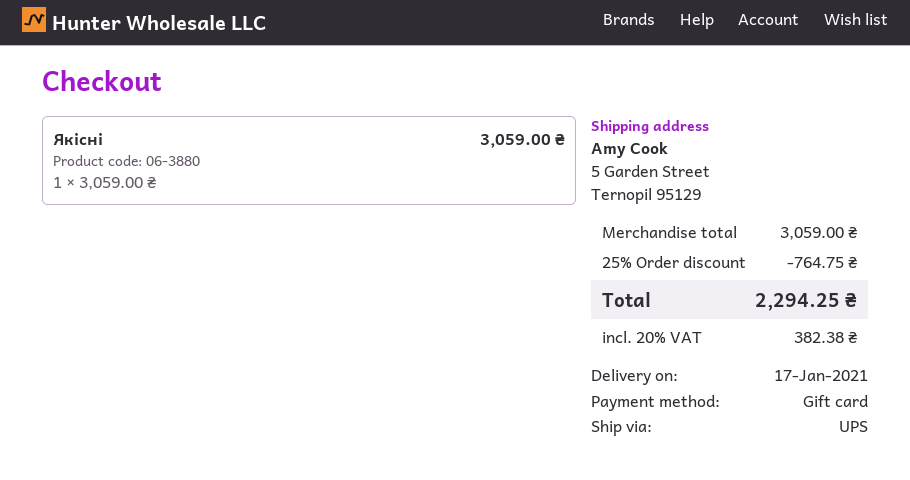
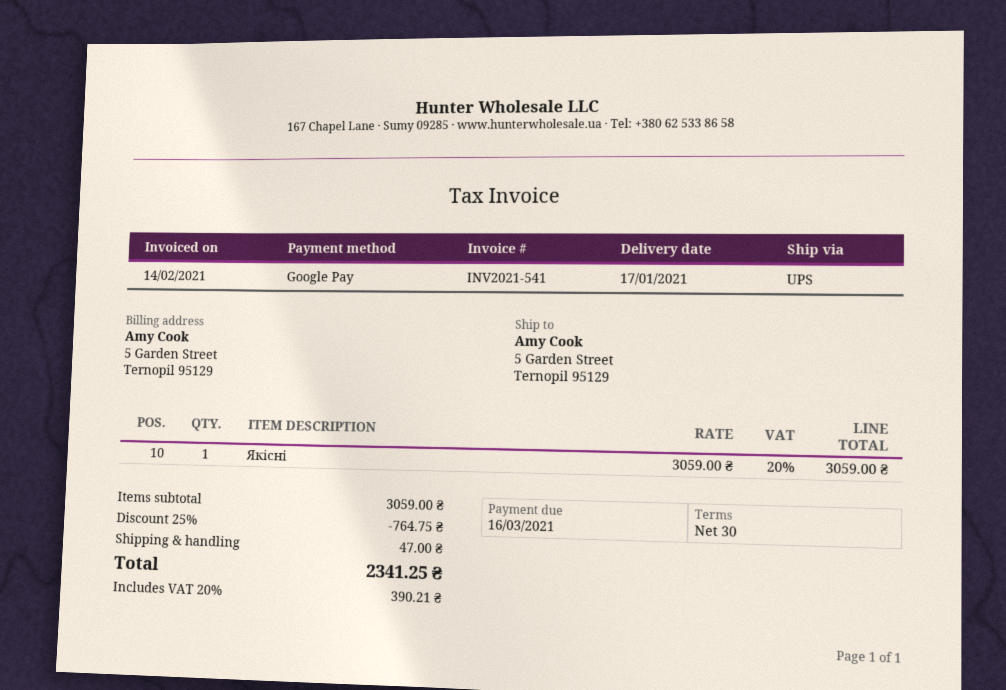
payment method: gift card -> Google Pay
shipping: none -> 47.00
tax: 20% = 382.38 -> 20% = 390.21
total: 2294.25 -> 2341.25

